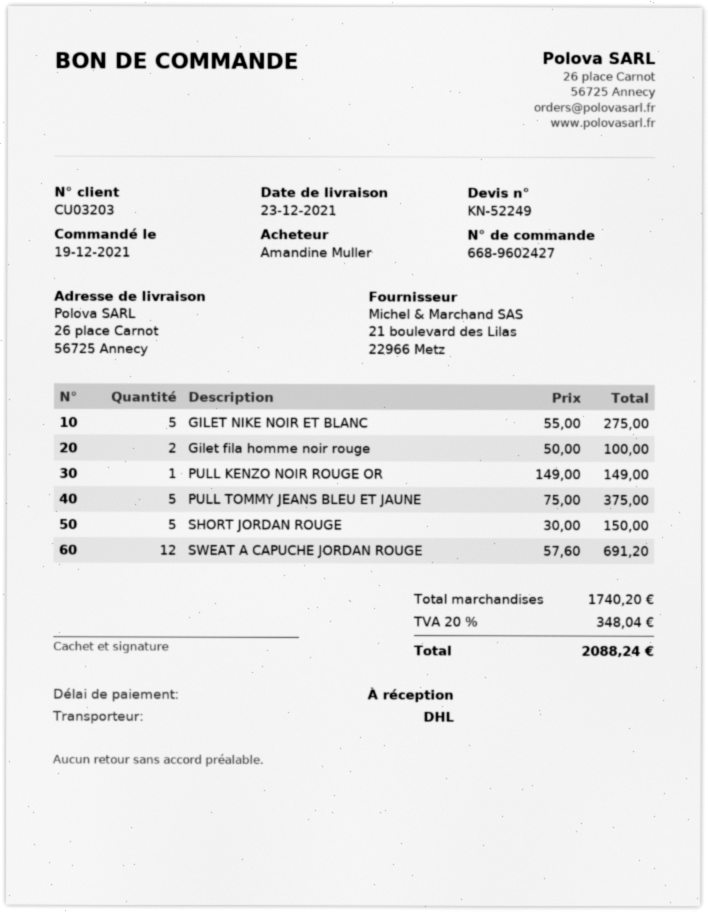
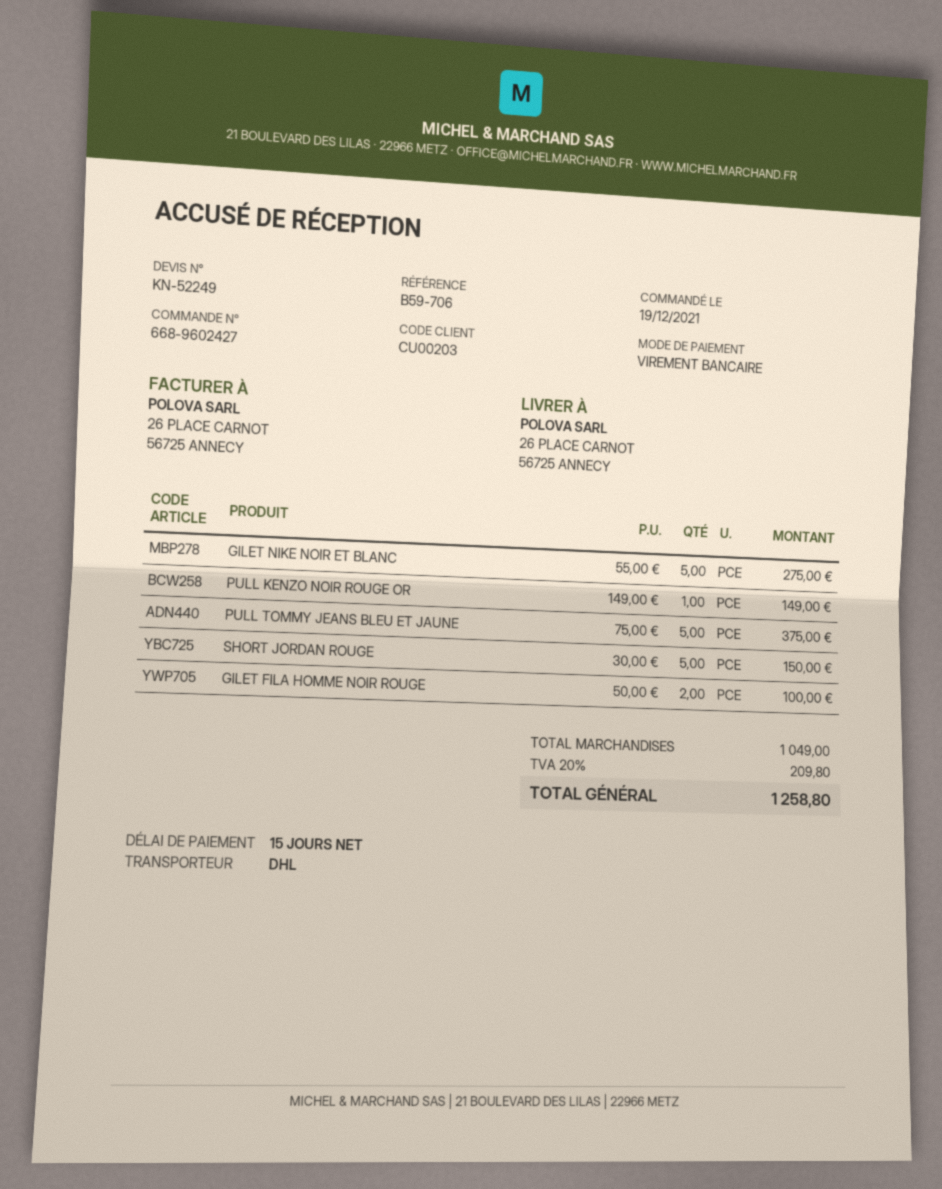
payment terms: on receipt -> 15 days
customer number: CU03203 -> CU00203
SWEAT A CAPUCHE JORDAN ROUGE: 12 x 57.60 = 691.20 -> none
subtotal: 1740.20 -> 1049.00
tax: 20% = 348.04 -> 20% = 209.80
total: 2088.24 -> 1258.80

